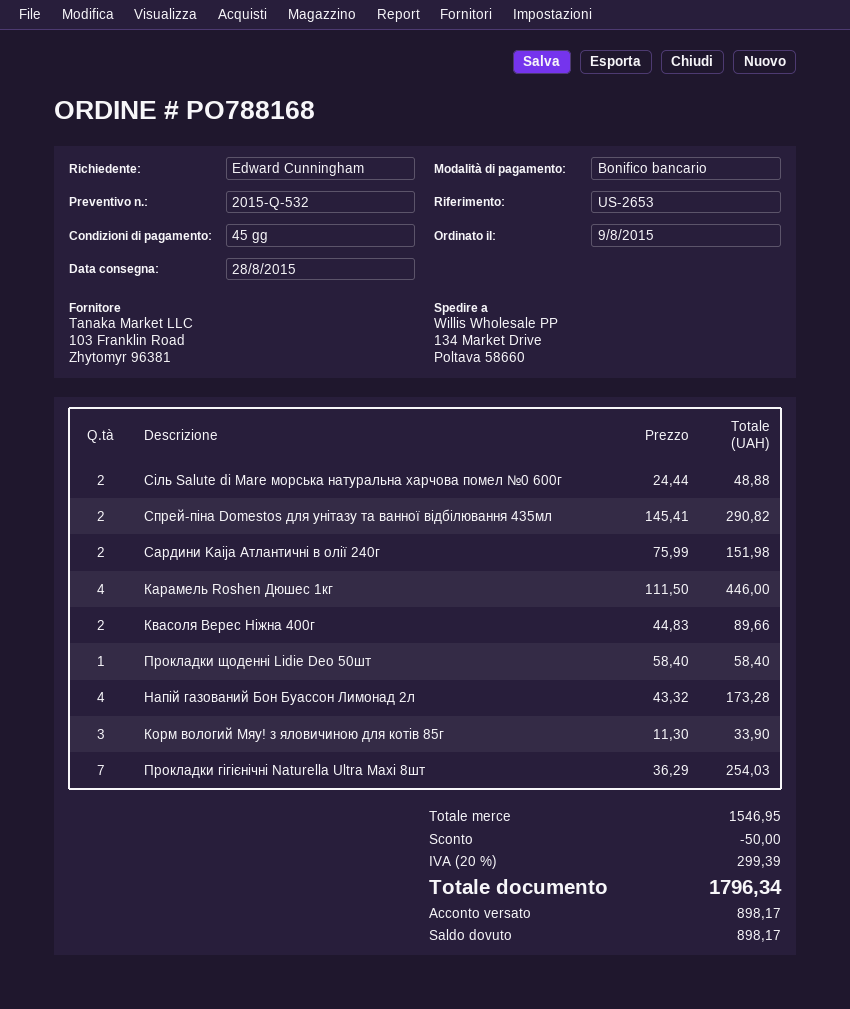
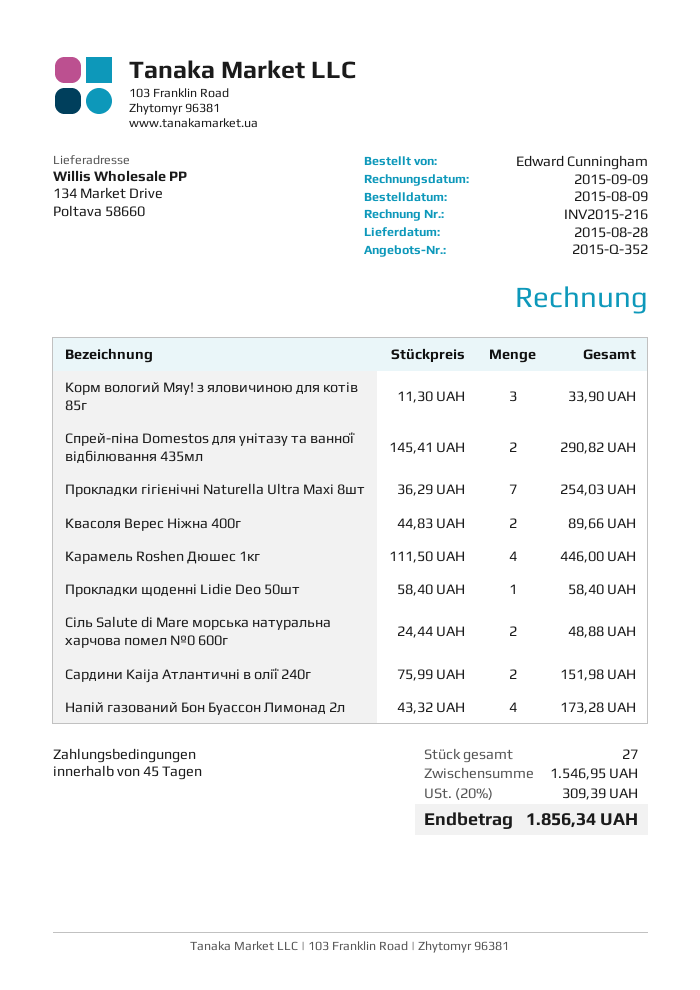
quote number: 2015-Q-532 -> 2015-Q-352
discount: 50.00 -> none
tax: 20% = 299.39 -> 20% = 309.39
total: 1796.34 -> 1856.34

